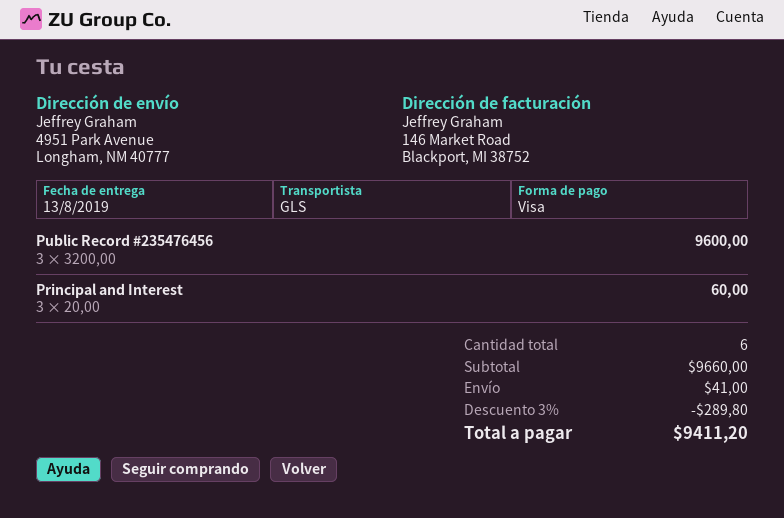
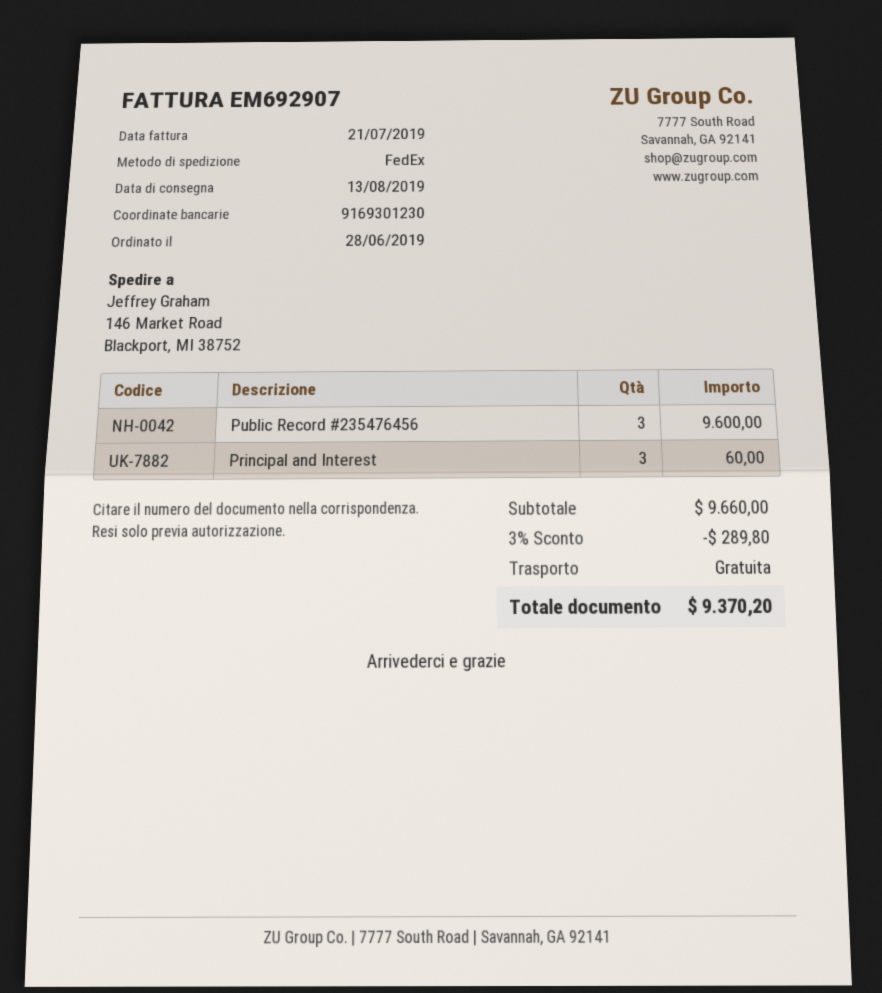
shipping method: GLS -> FedEx
ship to: 4951 Park Avenue, Longham, NM 40777 -> 146 Market Road, Blackport, MI 38752
shipping: 41.00 -> 0.00
total: 9411.20 -> 9370.20

